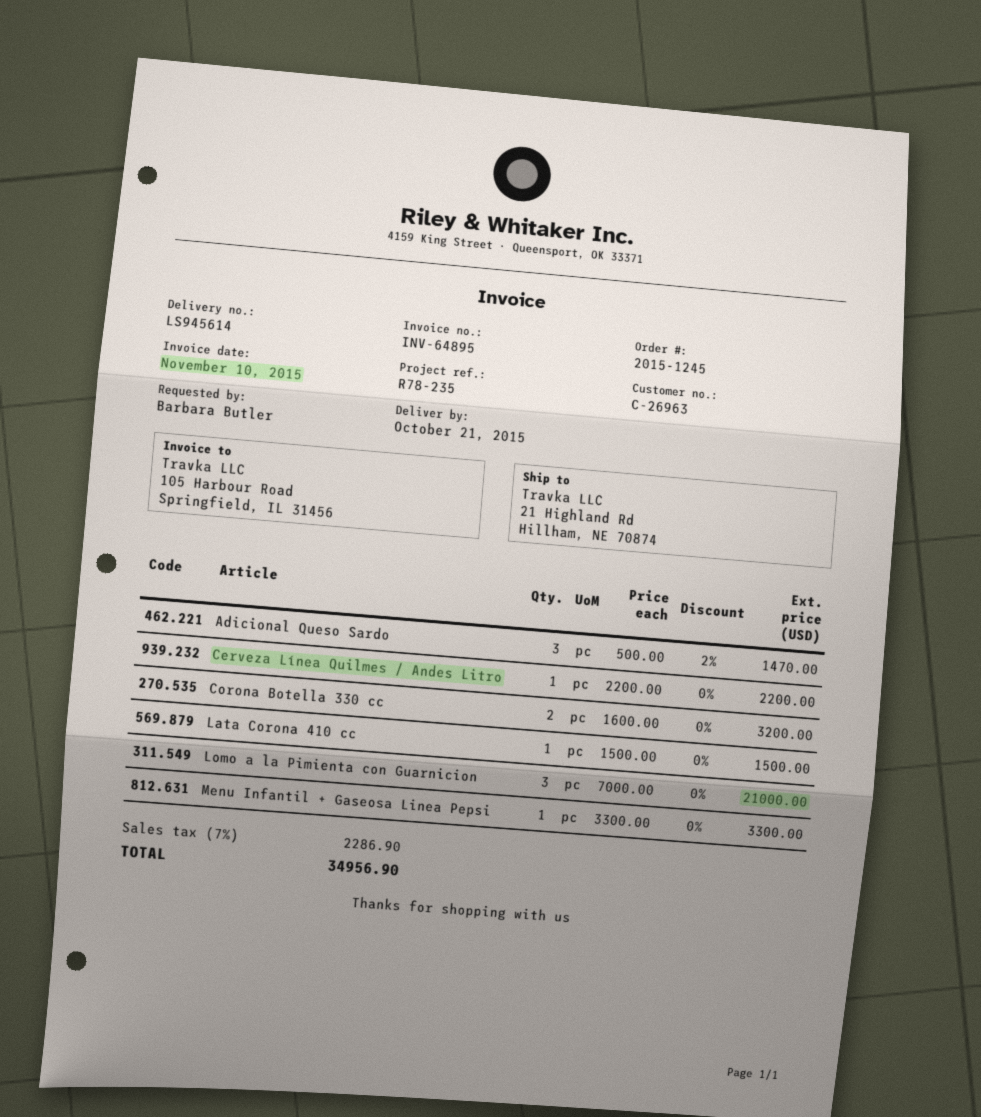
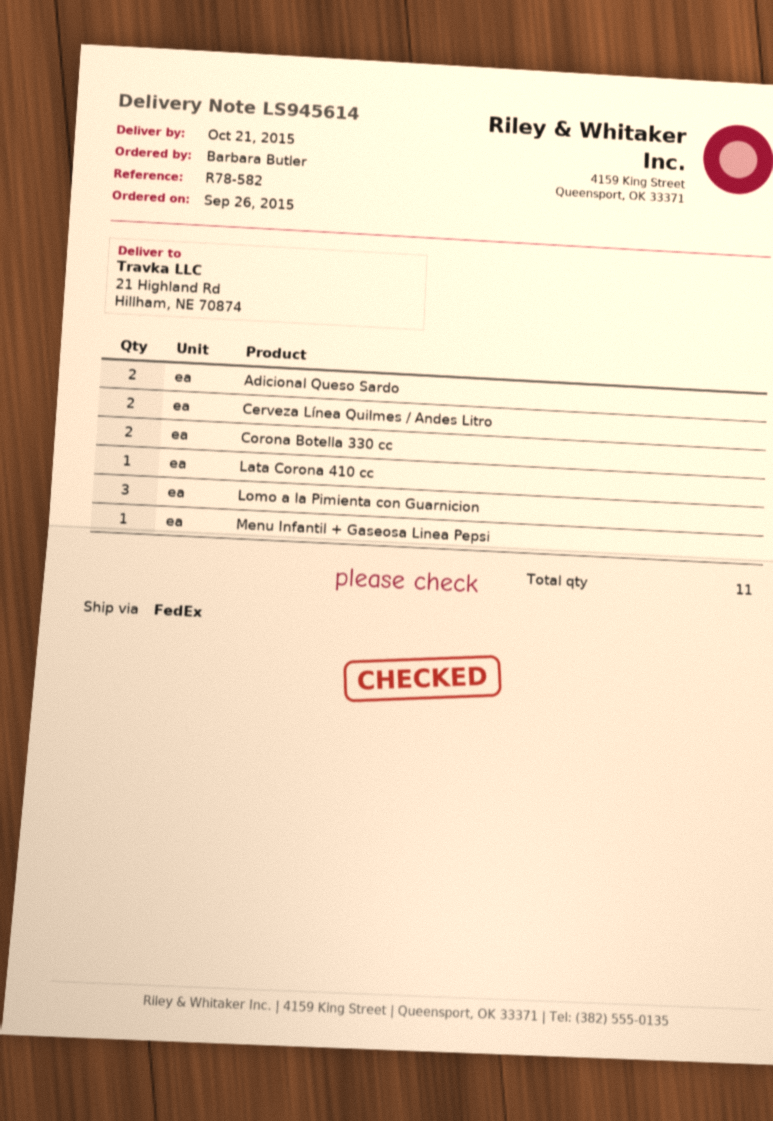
reference: R78-235 -> R78-582
Adicional Queso Sardo: 3 -> 2
Cerveza Línea Quilmes / Andes Litro: 1 -> 2

